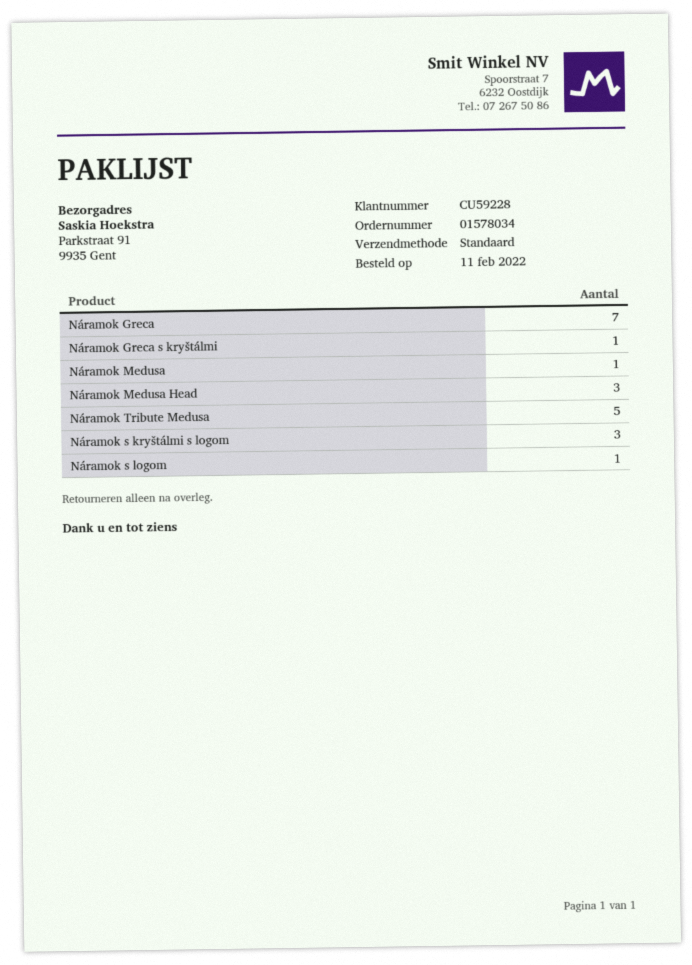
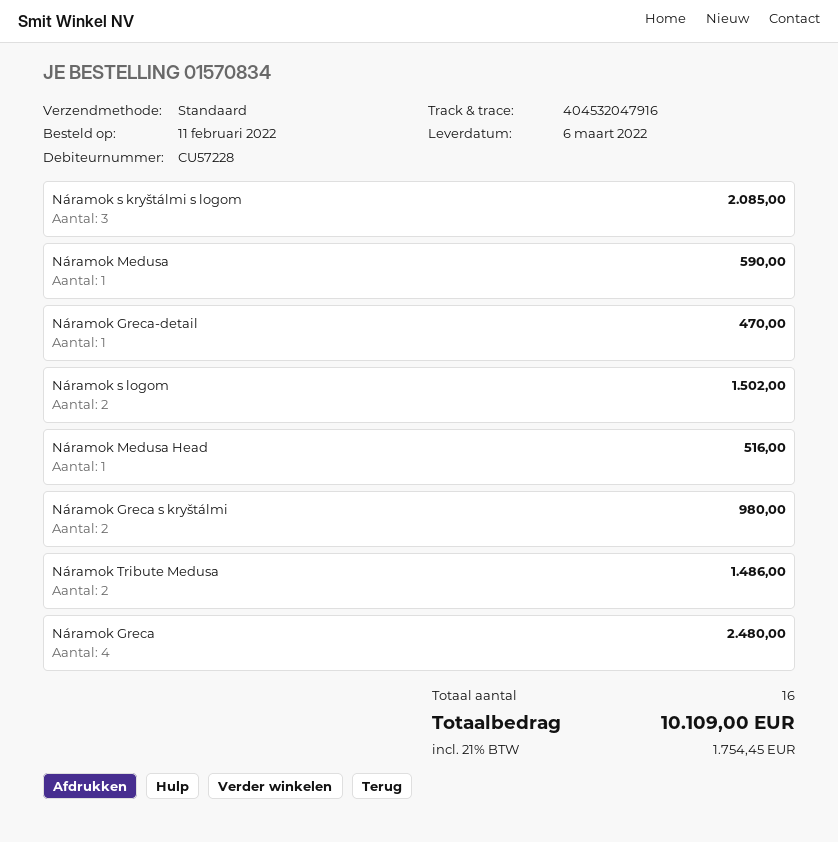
order number: 01578034 -> 01570834
customer number: CU59228 -> CU57228
Náramok Greca: 7 -> 4
Náramok Greca s kryštálmi: 1 -> 2
Náramok Medusa Head: 3 -> 1
Náramok Tribute Medusa: 5 -> 2
Náramok s logom: 1 -> 2
Náramok Greca-detail: none -> 1

